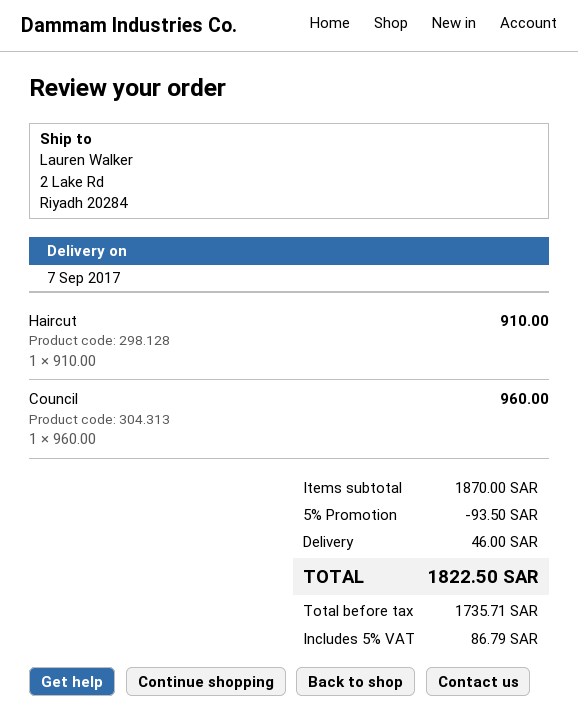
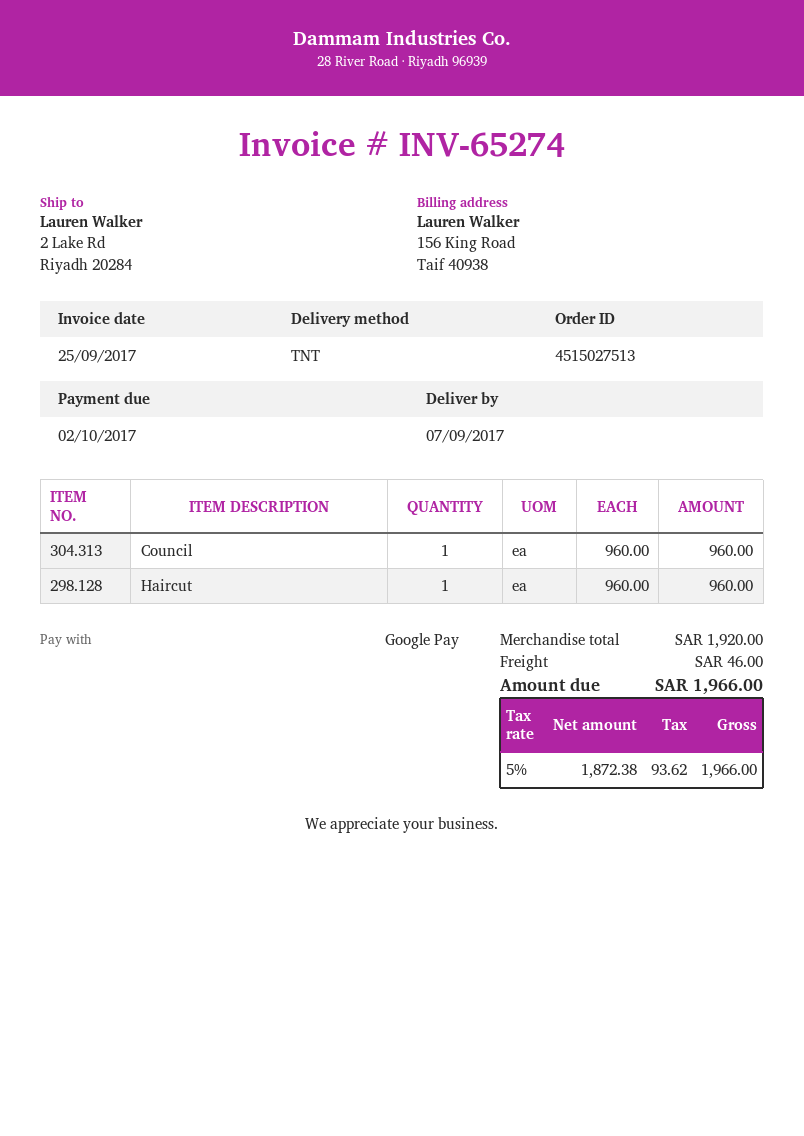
Haircut: 1 x 910.00 = 910.00 -> 1 x 960.00 = 960.00
subtotal: 1870.00 -> 1920.00
discount: 5% = 93.50 -> none
net: 1735.71 -> 1872.38
tax: 5% = 86.79 -> 5% = 93.62
total: 1822.50 -> 1966.00

